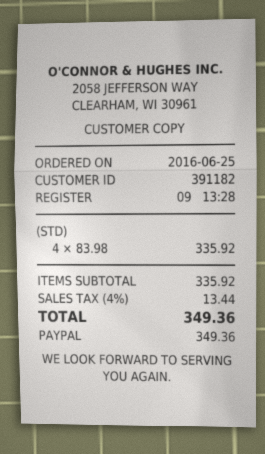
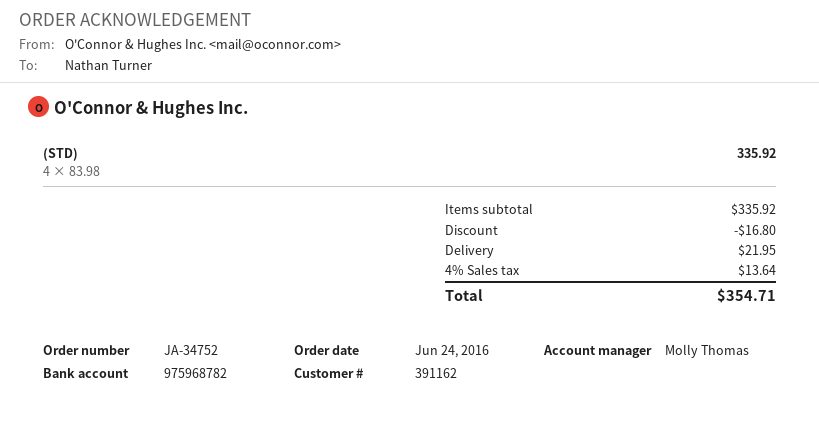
order date: 2016-06-25 -> 2016-06-24
customer number: 391182 -> 391162
discount: none -> 16.80
shipping: none -> 21.95
tax: 4% = 13.44 -> 4% = 13.64
total: 349.36 -> 354.71

